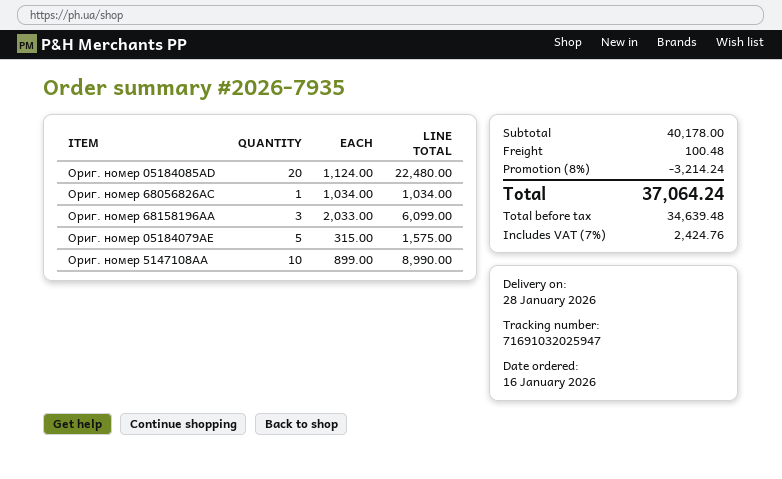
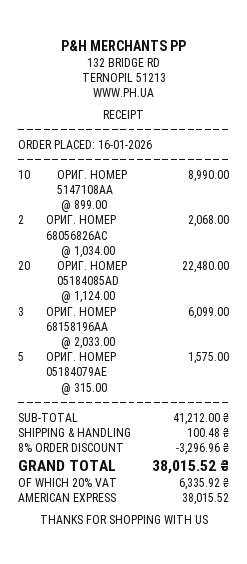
Ориг. номер 68056826AC: 1 x 1034.00 = 1034.00 -> 2 x 1034.00 = 2068.00
subtotal: 40178.00 -> 41212.00
discount: 8% = 3214.24 -> 8% = 3296.96
tax: 7% = 2424.76 -> 20% = 6335.92
total: 37064.24 -> 38015.52

